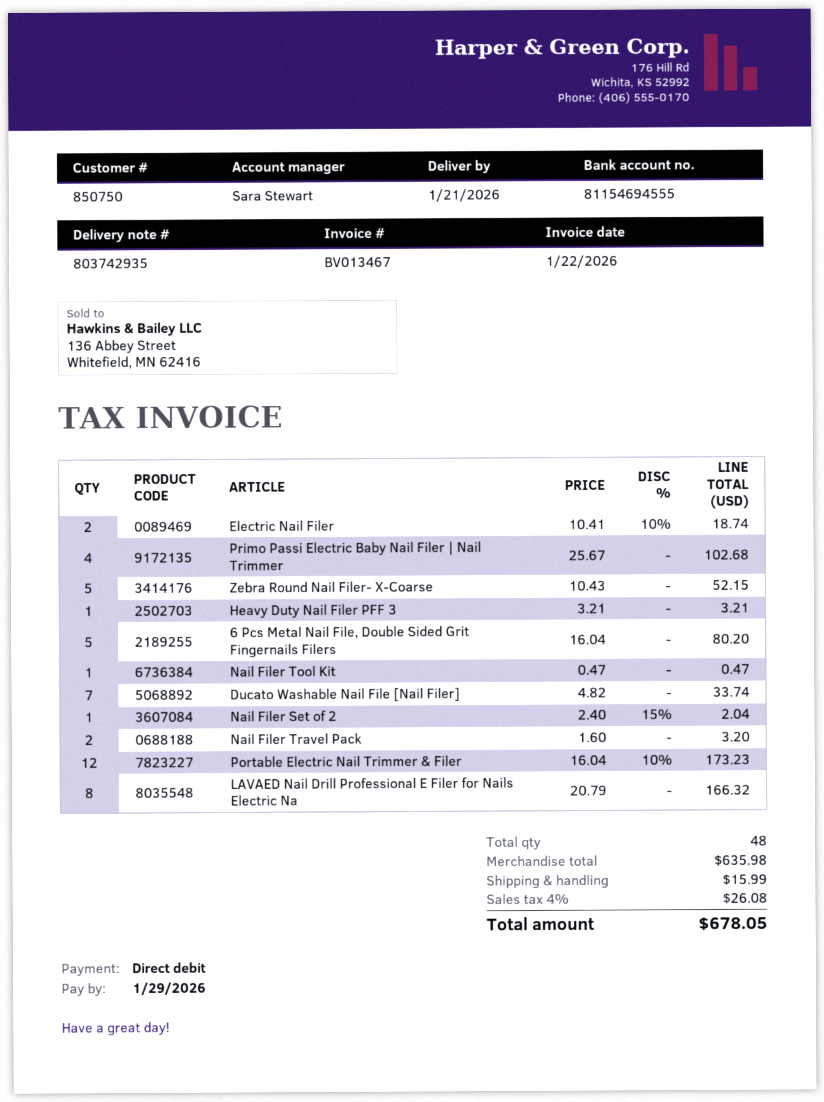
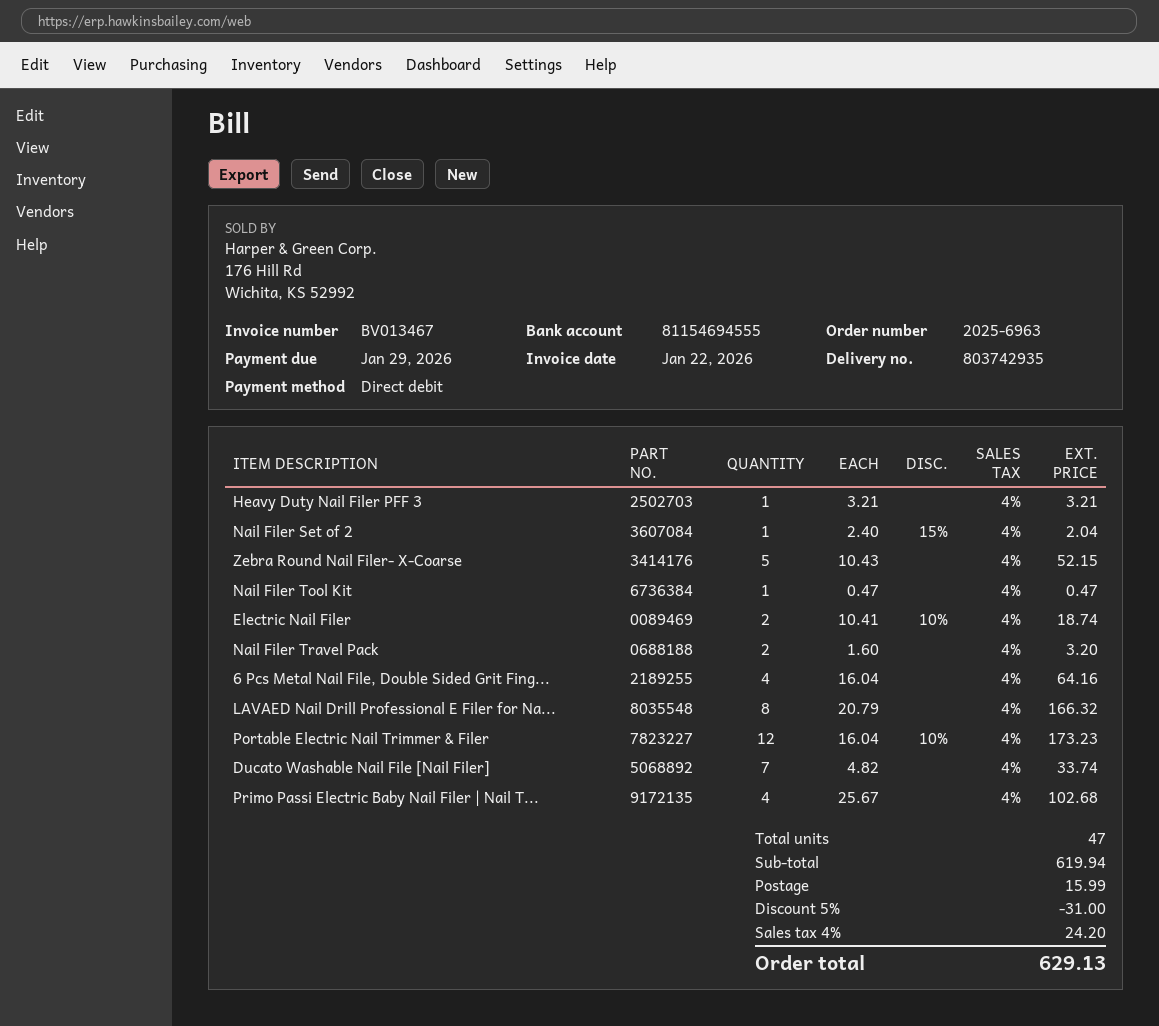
6 Pcs Metal Nail File, Double Sided Grit Fingernails Filers: 5 x 16.04 = 80.20 -> 4 x 16.04 = 64.16
total quantity: 48 -> 47
subtotal: 635.98 -> 619.94
discount: none -> 5% = 31.00
tax: 4% = 26.08 -> 4% = 24.20
total: 678.05 -> 629.13

